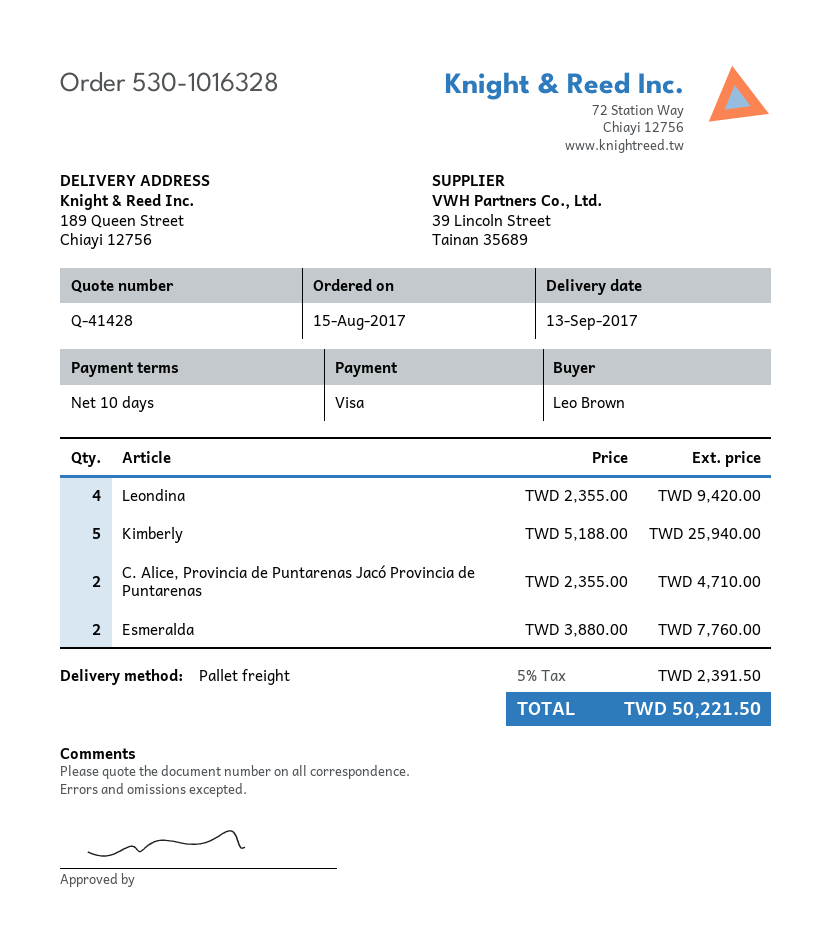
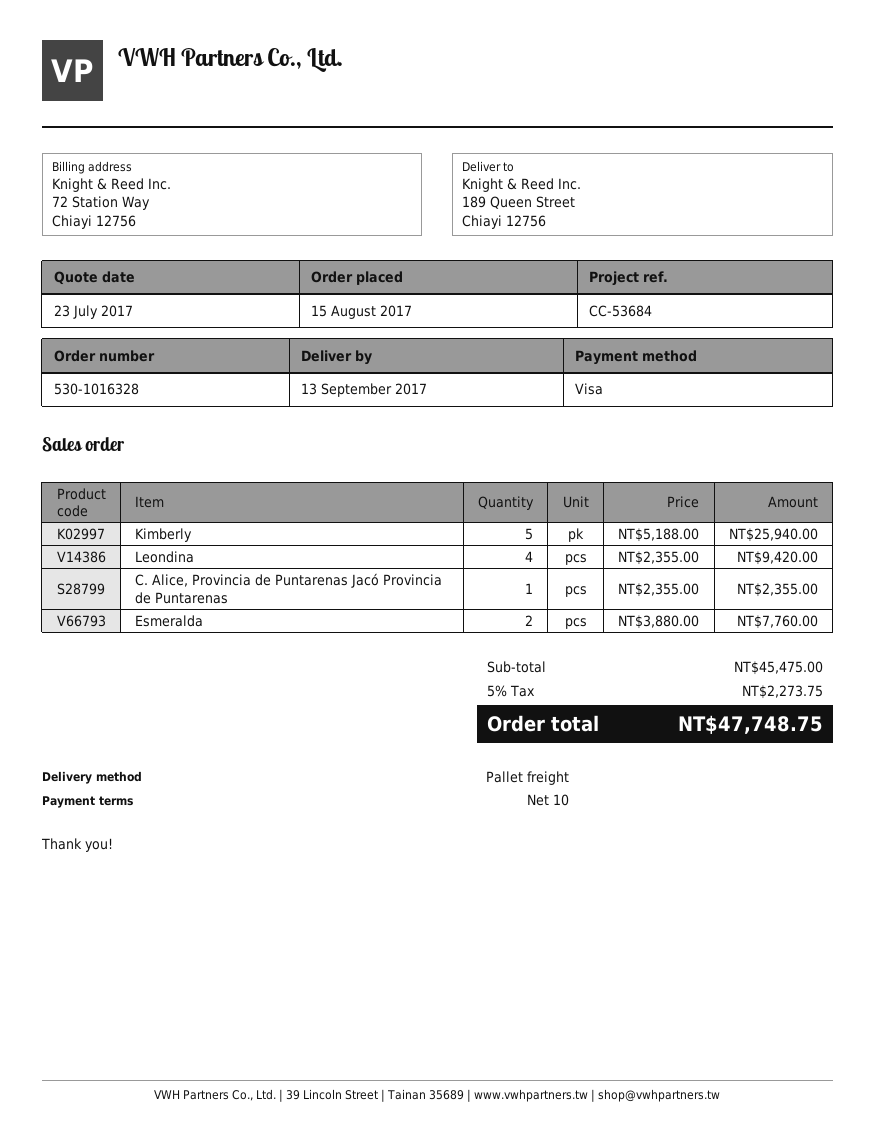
C. Alice, Provincia de Puntarenas Jacó Provincia de Puntarenas: 2 x 2355.00 = 4710.00 -> 1 x 2355.00 = 2355.00
tax: 5% = 2391.50 -> 5% = 2273.75
total: 50221.50 -> 47748.75

